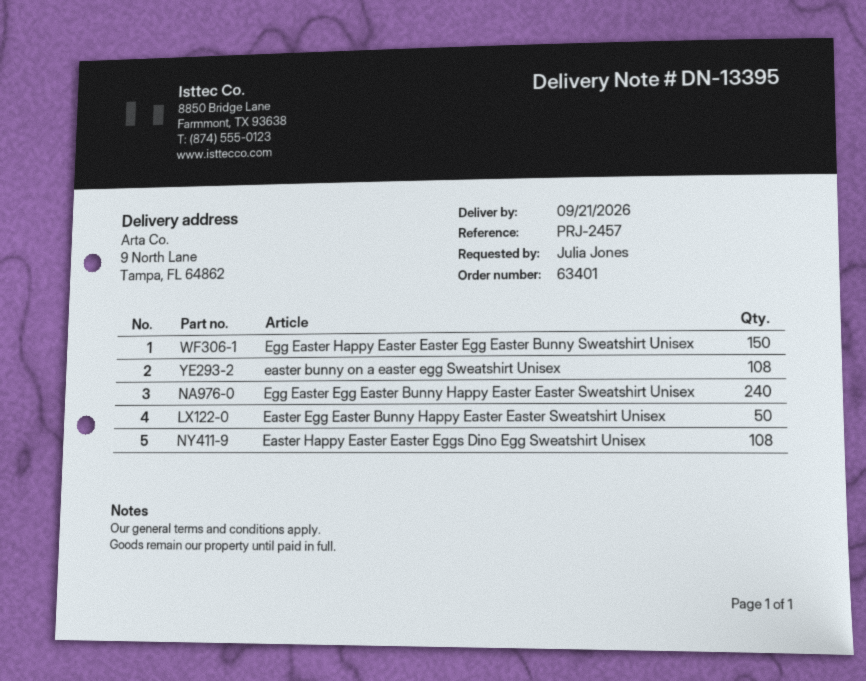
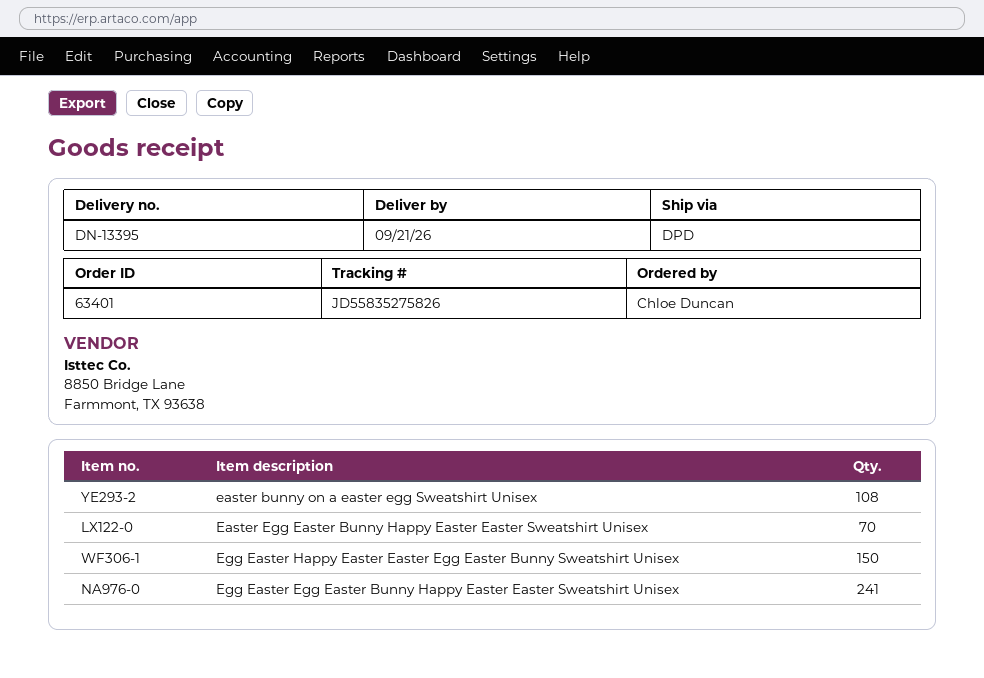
ordered by: Julia Jones -> Chloe Duncan
Egg Easter Egg Easter Bunny Happy Easter Easter Sweatshirt Unisex: 240 -> 241
Easter Egg Easter Bunny Happy Easter Easter Sweatshirt Unisex: 50 -> 70
Easter Happy Easter Easter Eggs Dino Egg Sweatshirt Unisex: 108 -> none

